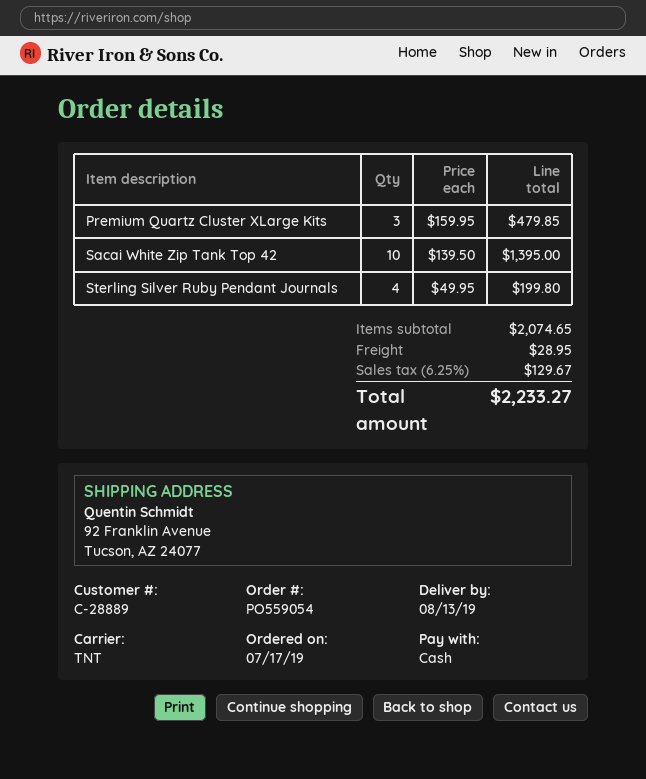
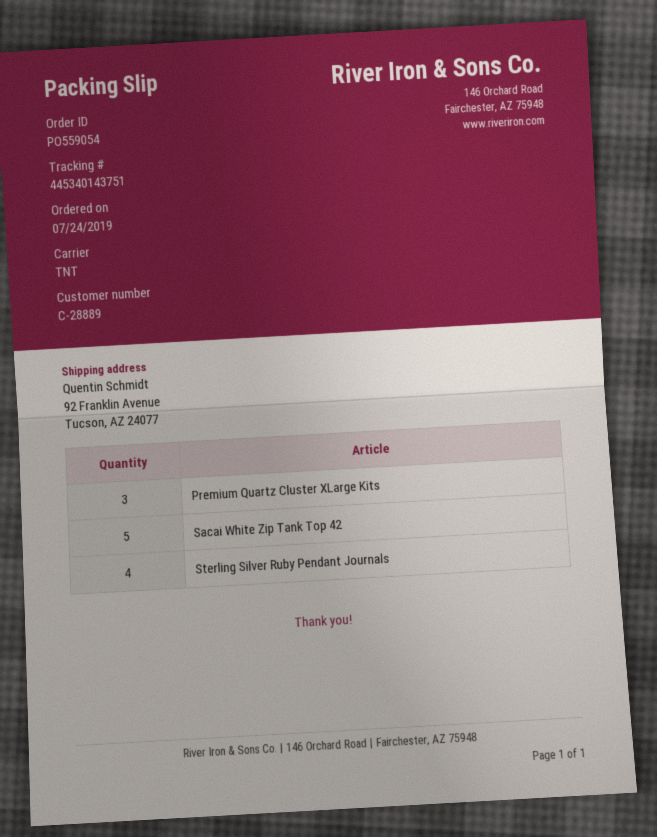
order date: 2019-07-17 -> 2019-07-24
Sacai White Zip Tank Top 42: 10 -> 5

